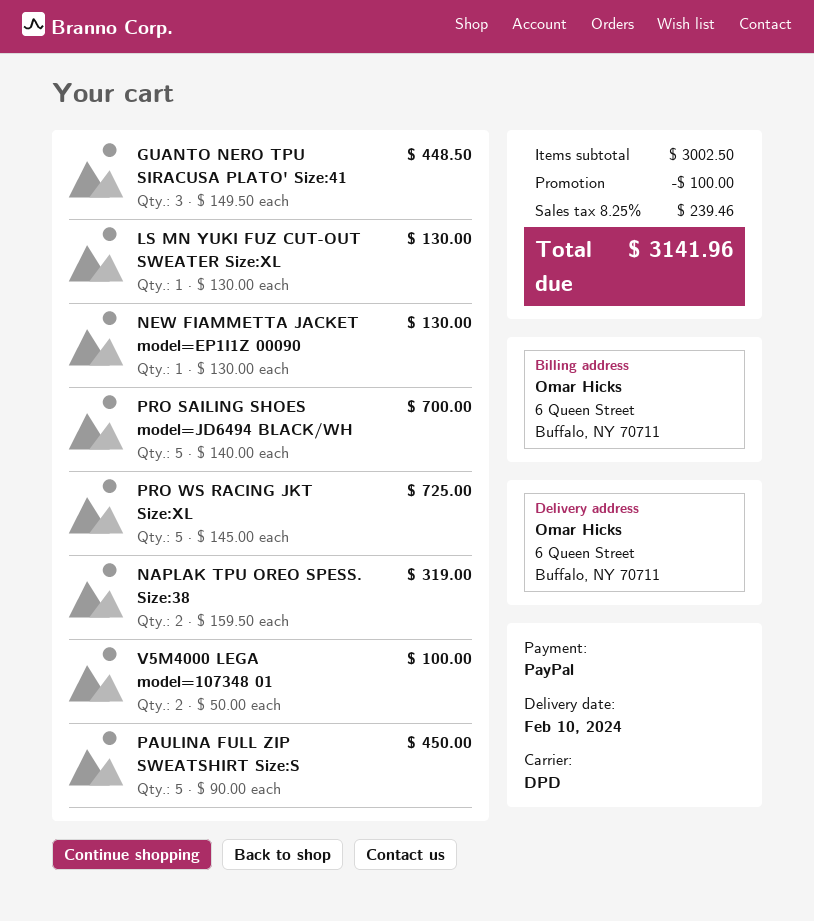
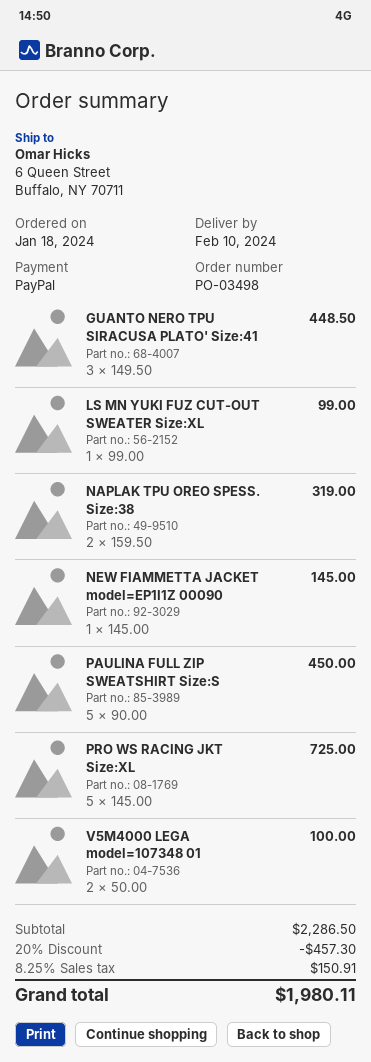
LS MN YUKI FUZ CUT-OUT SWEATER Size:XL: 1 x 130.00 = 130.00 -> 1 x 99.00 = 99.00
NEW FIAMMETTA JACKET model=EP1I1Z 00090: 1 x 130.00 = 130.00 -> 1 x 145.00 = 145.00
PRO SAILING SHOES model=JD6494 BLACK/WH: 5 x 140.00 = 700.00 -> none
subtotal: 3002.50 -> 2286.50
discount: 100.00 -> 457.30
tax: 8.25% = 239.46 -> 8.25% = 150.91
total: 3141.96 -> 1980.11

